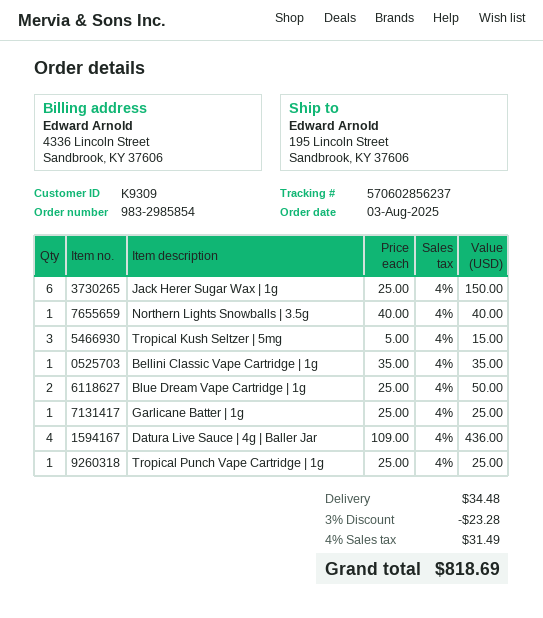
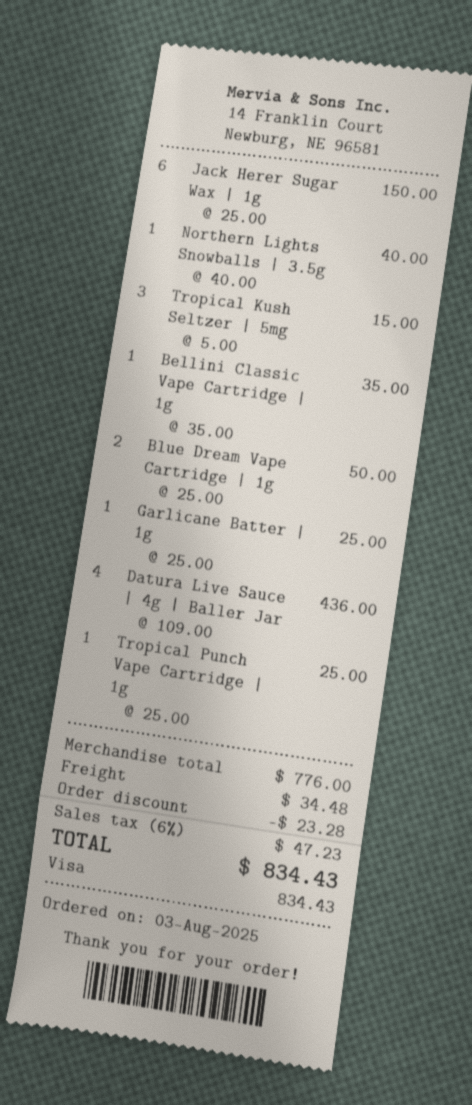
tax: 4% = 31.49 -> 6% = 47.23
total: 818.69 -> 834.43

